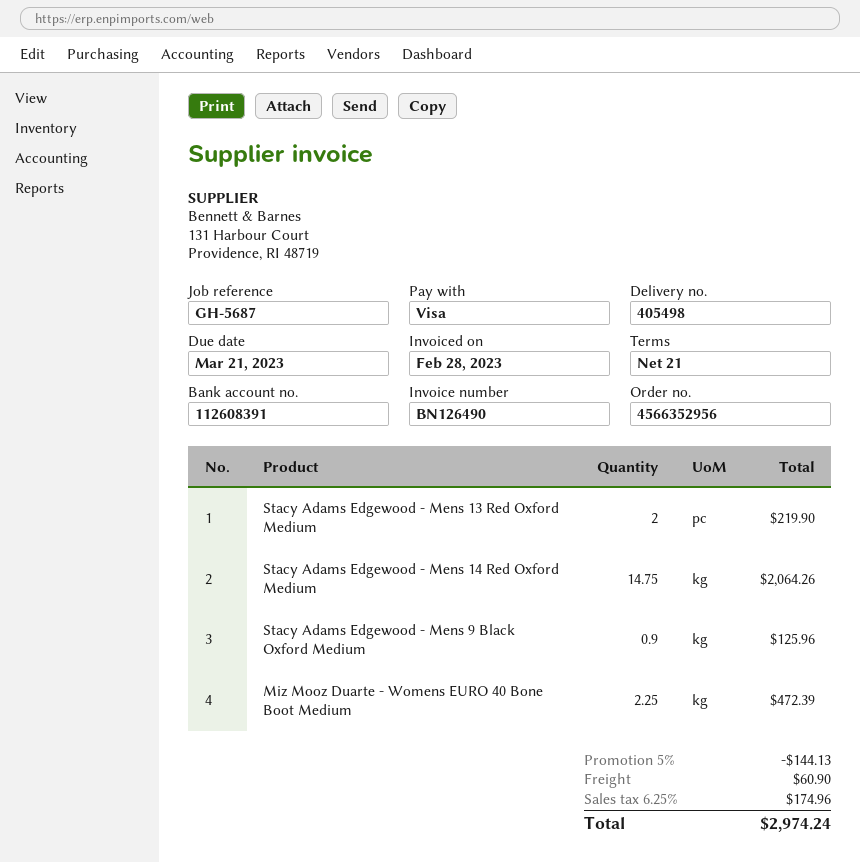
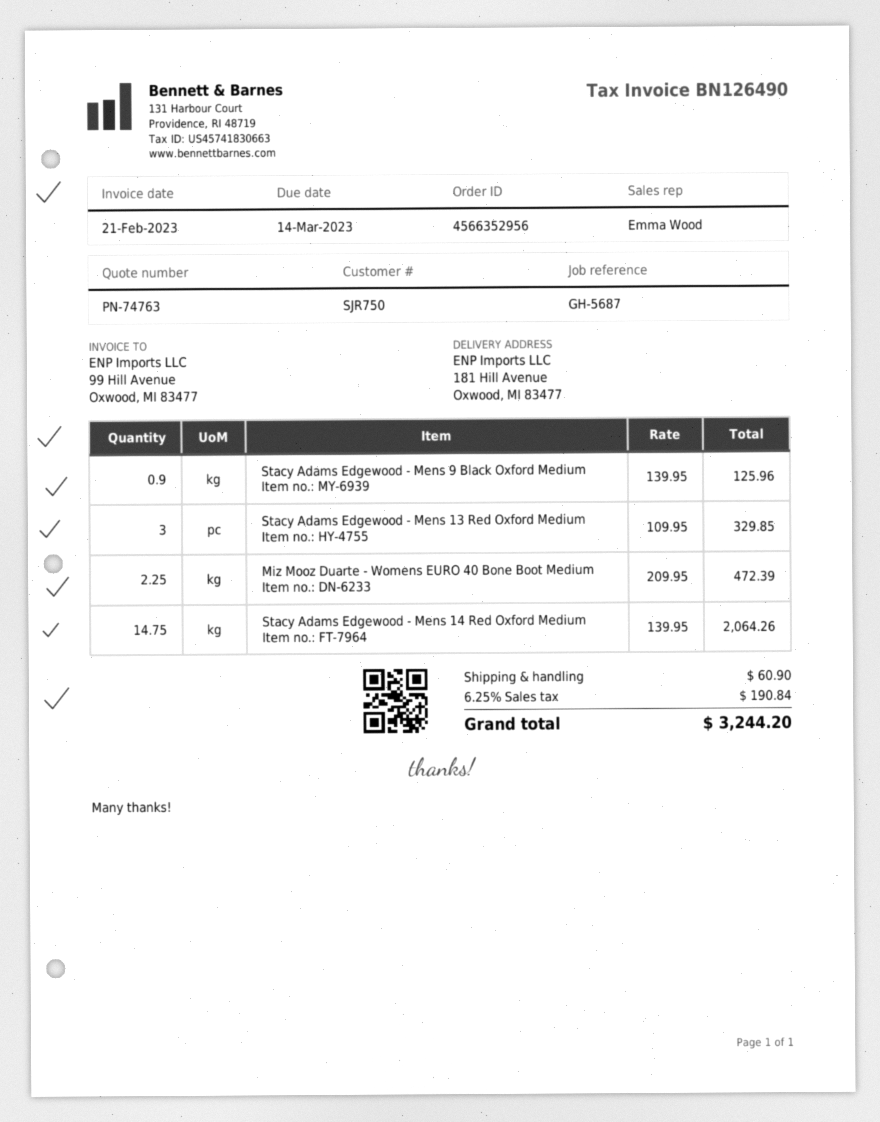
invoice date: 2023-02-28 -> 2023-02-21
due date: 2023-03-21 -> 2023-03-14
Stacy Adams Edgewood - Mens 13 Red Oxford Medium: 2 for 219.90 -> 3 for 329.85
discount: 5% = 144.13 -> none
tax: 6.25% = 174.96 -> 6.25% = 190.84
total: 2974.24 -> 3244.20

